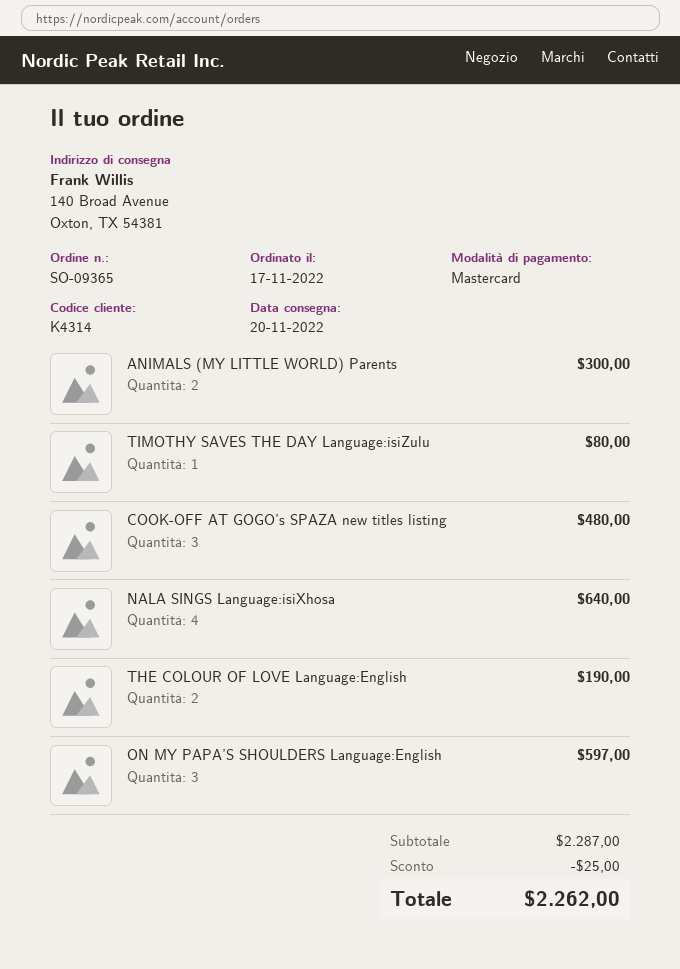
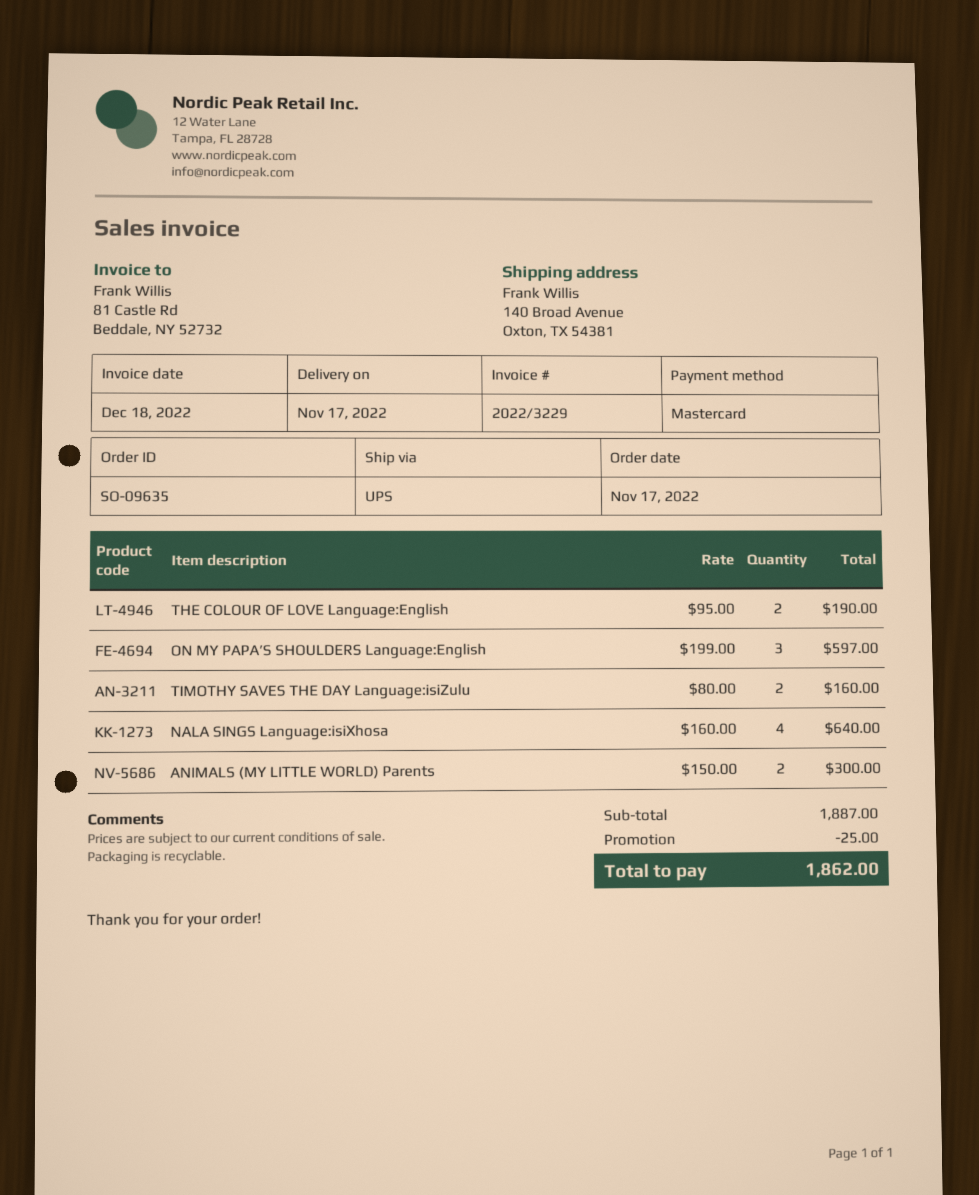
order number: SO-09365 -> SO-09635
delivery date: 2022-11-20 -> 2022-11-17
TIMOTHY SAVES THE DAY Language:isiZulu: 1 for 80.00 -> 2 for 160.00
COOK-OFF AT GOGO’s SPAZA new titles listing: 3 for 480.00 -> none
subtotal: 2287.00 -> 1887.00
total: 2262.00 -> 1862.00

